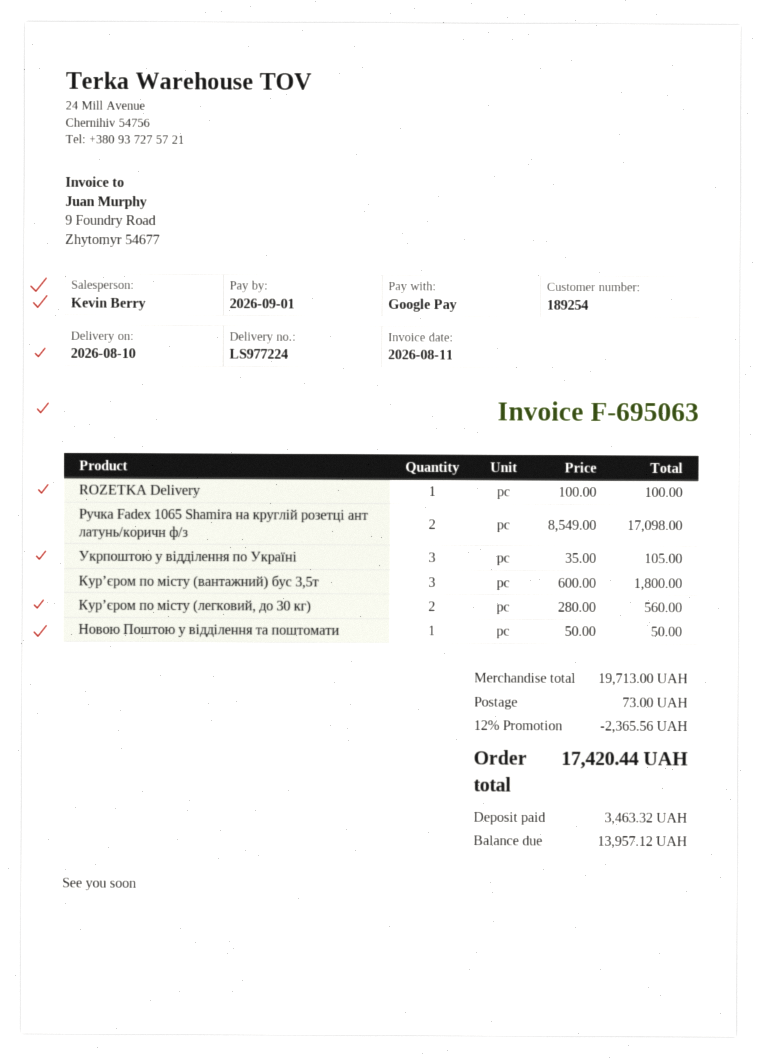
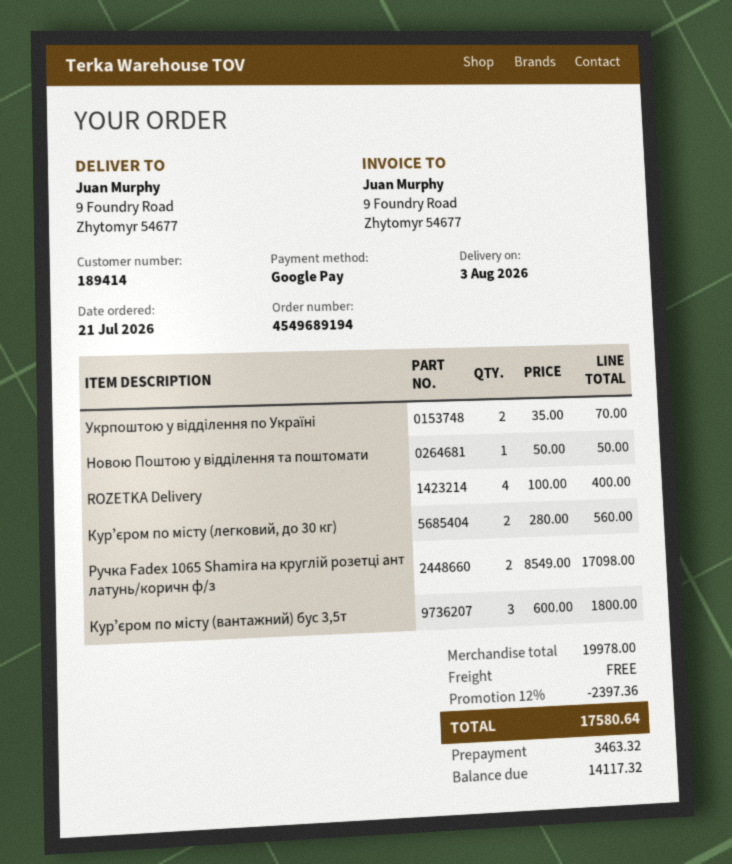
delivery date: 2026-08-10 -> 2026-08-03
customer number: 189254 -> 189414
ROZETKA Delivery: 1 x 100.00 = 100.00 -> 4 x 100.00 = 400.00
Укрпоштою у відділення по Україні: 3 x 35.00 = 105.00 -> 2 x 35.00 = 70.00
subtotal: 19713.00 -> 19978.00
discount: 12% = 2365.56 -> 12% = 2397.36
shipping: 73.00 -> 0.00
total: 17420.44 -> 17580.64
balance: 13957.12 -> 14117.32

